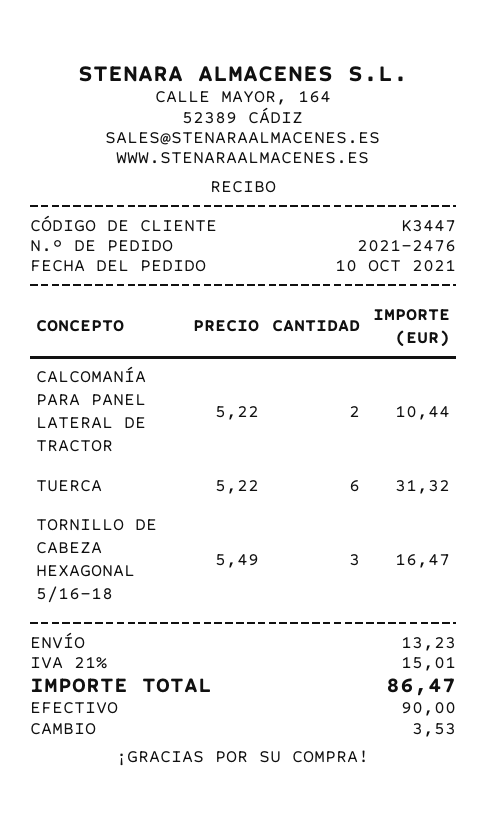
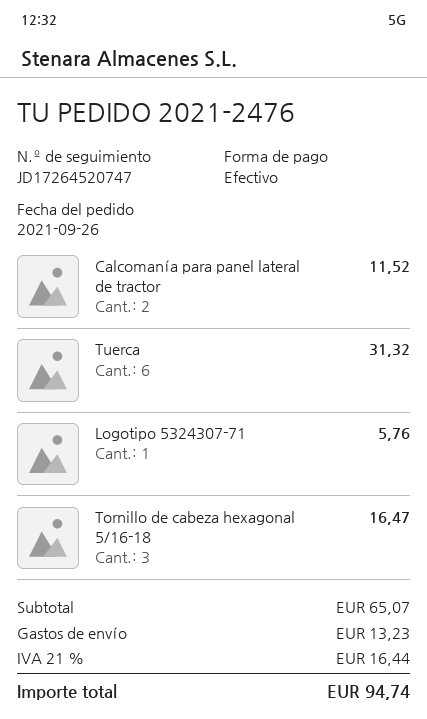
order date: 2021-10-10 -> 2021-09-26
CALCOMANÍA PARA PANEL LATERAL DE TRACTOR: 2 for 10.44 -> 2 for 11.52
Logotipo 5324307-71: none -> 1 for 5.76
tax: 21% = 15.01 -> 21% = 16.44
total: 86.47 -> 94.74

